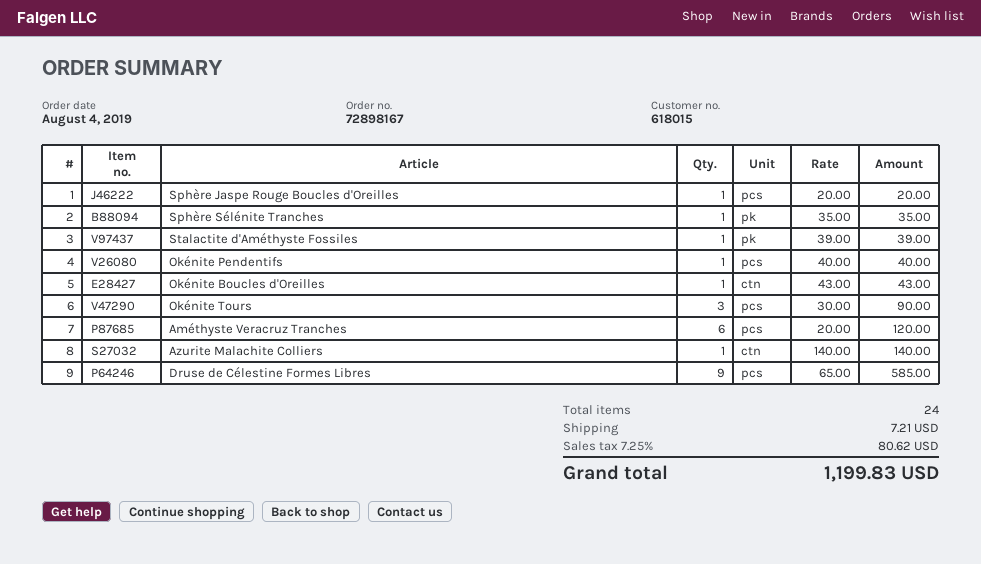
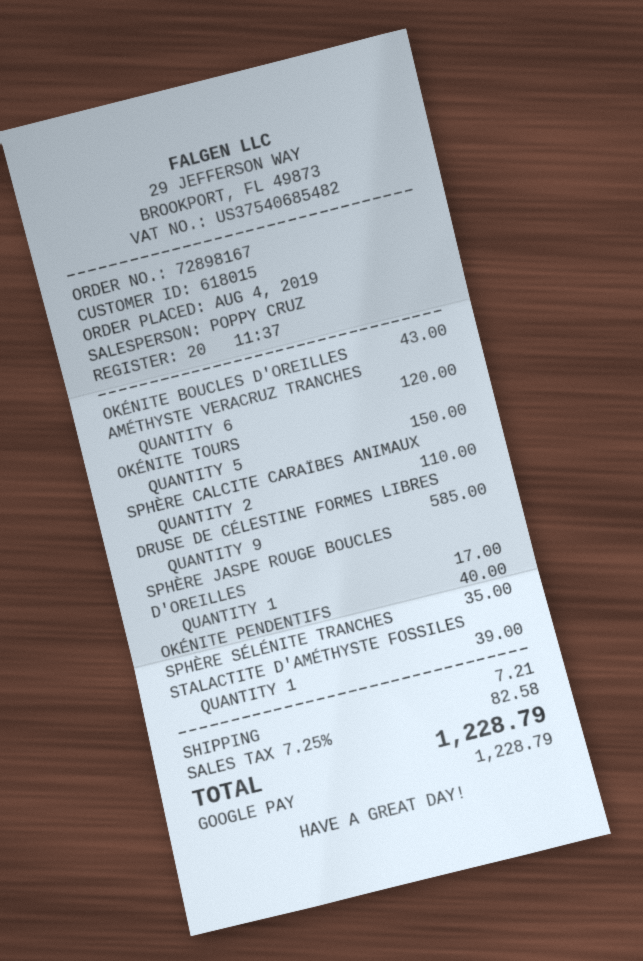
Sphère Jaspe Rouge Boucles d'Oreilles: 1 for 20.00 -> 1 for 17.00
Okénite Tours: 3 for 90.00 -> 5 for 150.00
Azurite Malachite Colliers: 1 for 140.00 -> none
SPHÈRE CALCITE CARAÏBES ANIMAUX: none -> 2 for 110.00
tax: 7.25% = 80.62 -> 7.25% = 82.58
total: 1199.83 -> 1228.79

